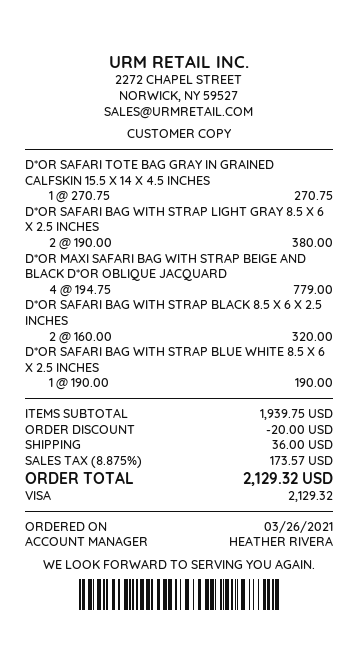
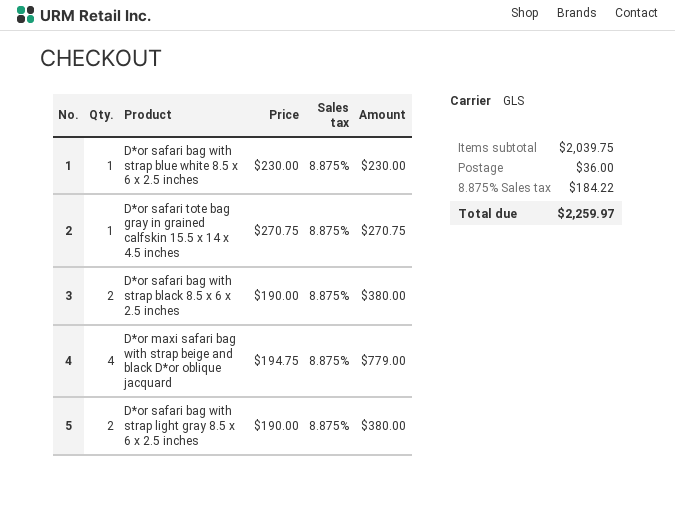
D*OR SAFARI BAG WITH STRAP BLACK 8.5 X 6 X 2.5 INCHES: 2 x 160.00 = 320.00 -> 2 x 190.00 = 380.00
D*OR SAFARI BAG WITH STRAP BLUE WHITE 8.5 X 6 X 2.5 INCHES: 1 x 190.00 = 190.00 -> 1 x 230.00 = 230.00
subtotal: 1939.75 -> 2039.75
discount: 20.00 -> none
tax: 8.875% = 173.57 -> 8.875% = 184.22
total: 2129.32 -> 2259.97

